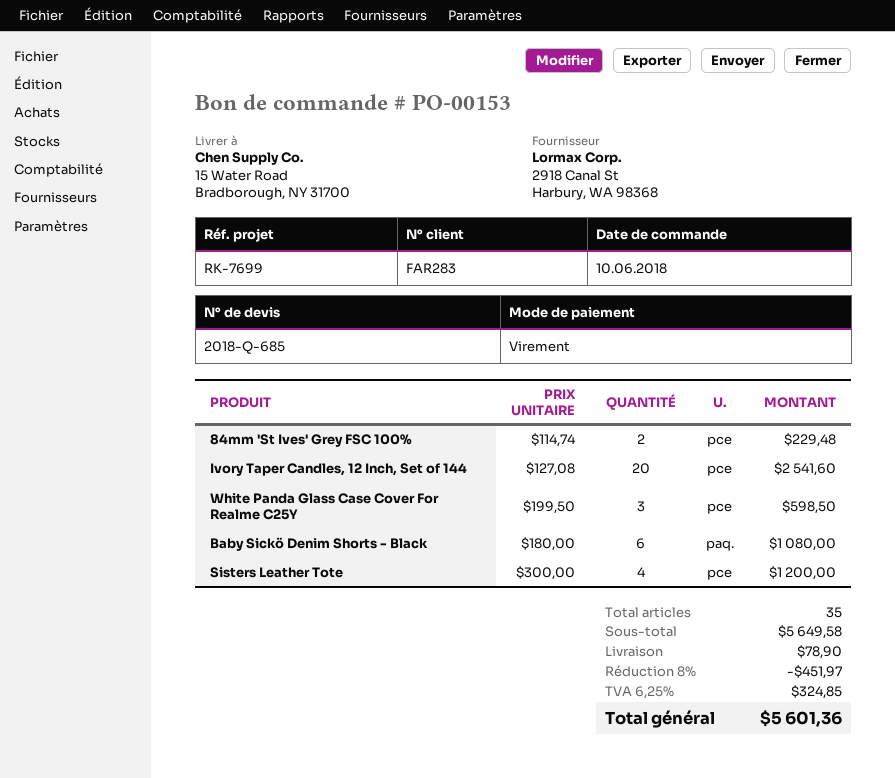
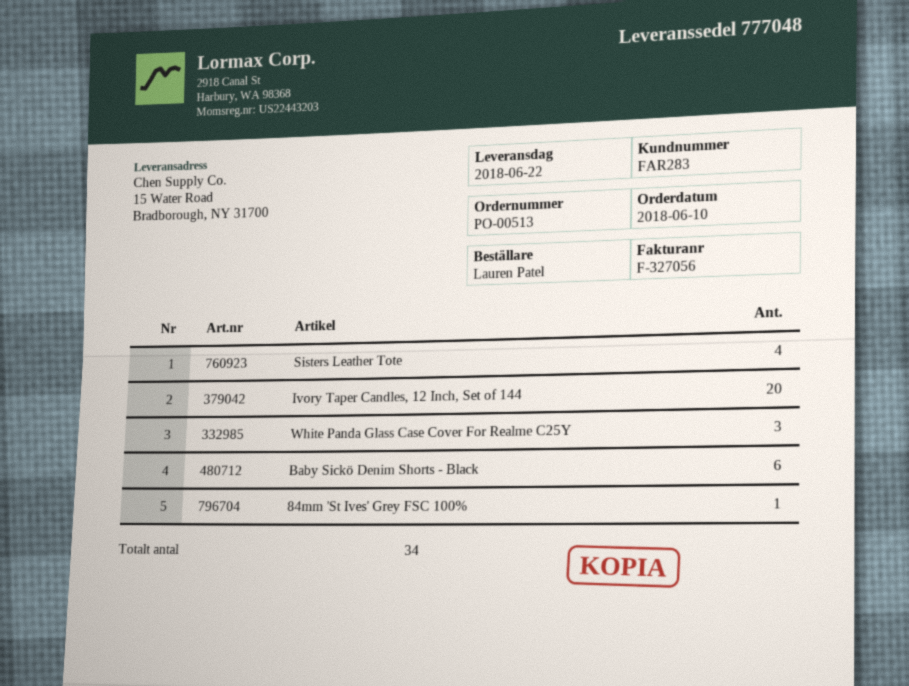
order number: PO-00153 -> PO-00513
84mm 'St Ives' Grey FSC 100%: 2 -> 1
total quantity: 35 -> 34

